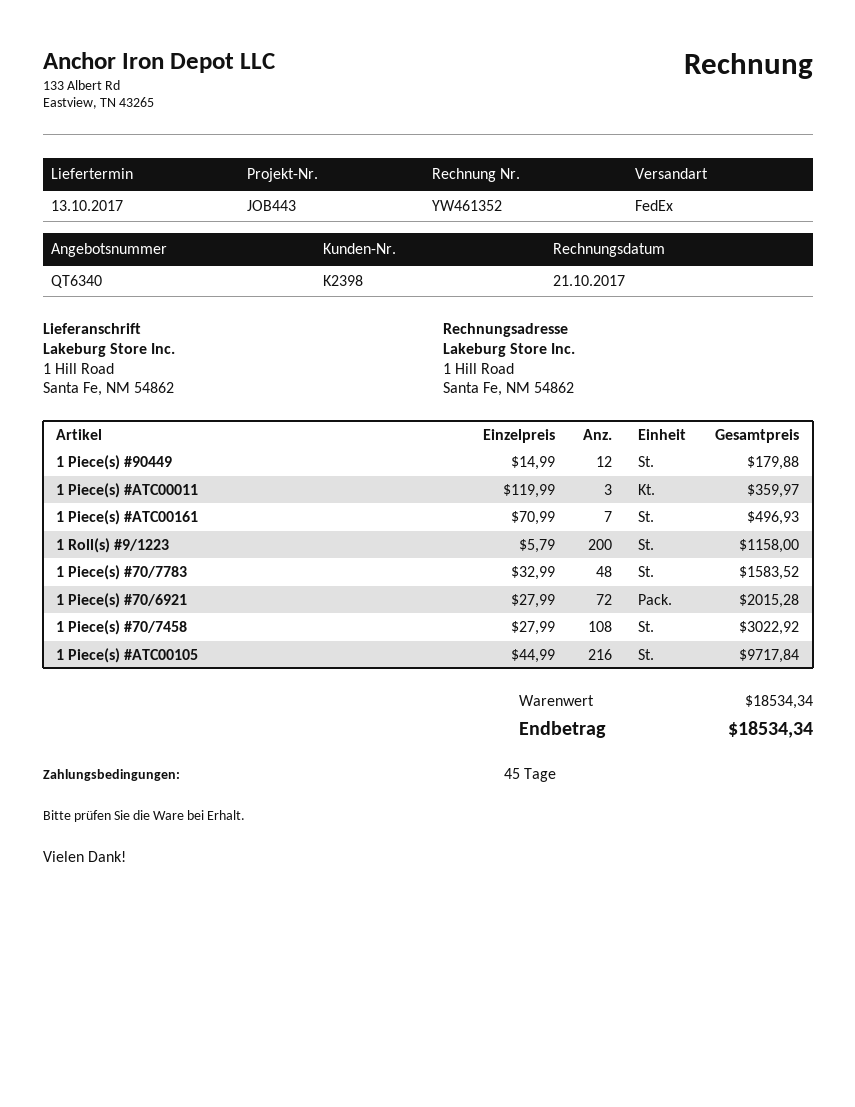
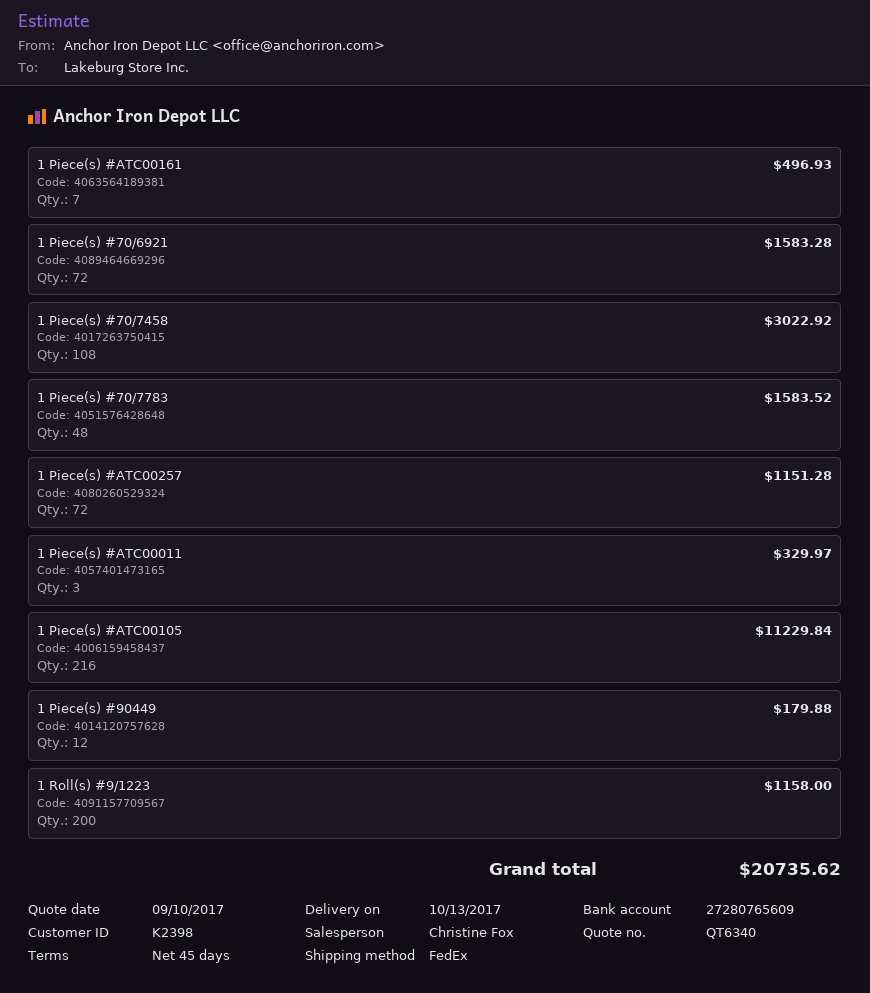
1 Piece(s) #ATC00011: 3 for 359.97 -> 3 for 329.97
1 Piece(s) #70/6921: 72 for 2015.28 -> 72 for 1583.28
1 Piece(s) #ATC00105: 216 for 9717.84 -> 216 for 11229.84
1 Piece(s) #ATC00257: none -> 72 for 1151.28
total: 18534.34 -> 20735.62

